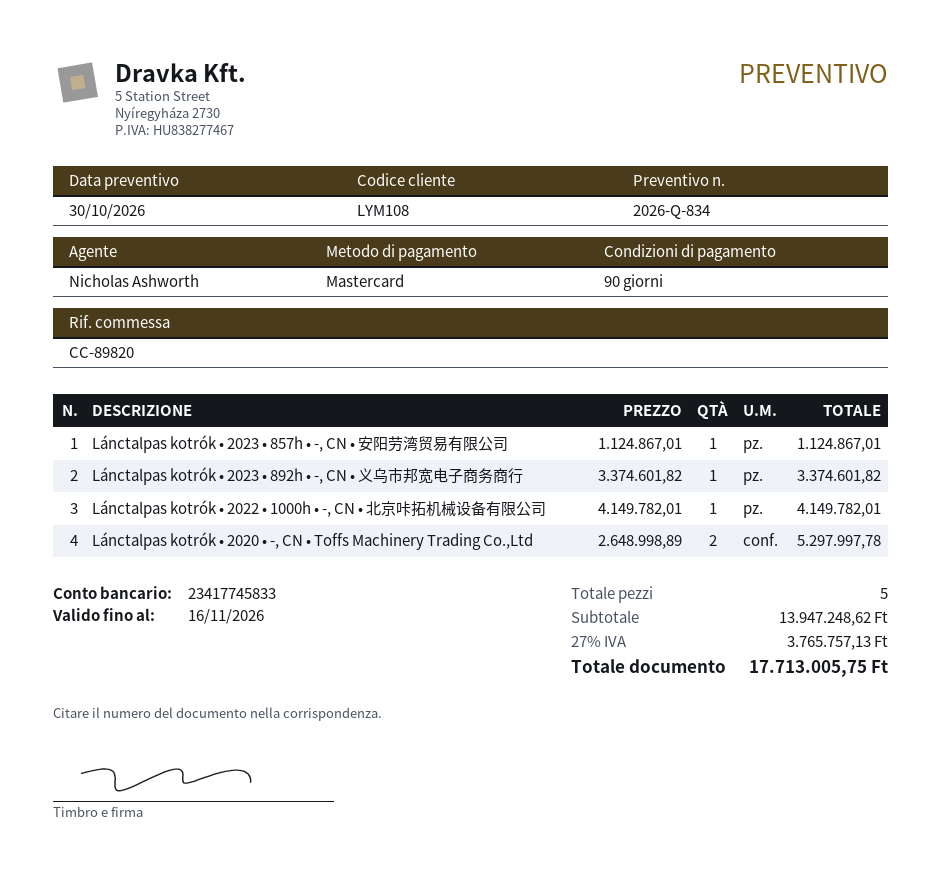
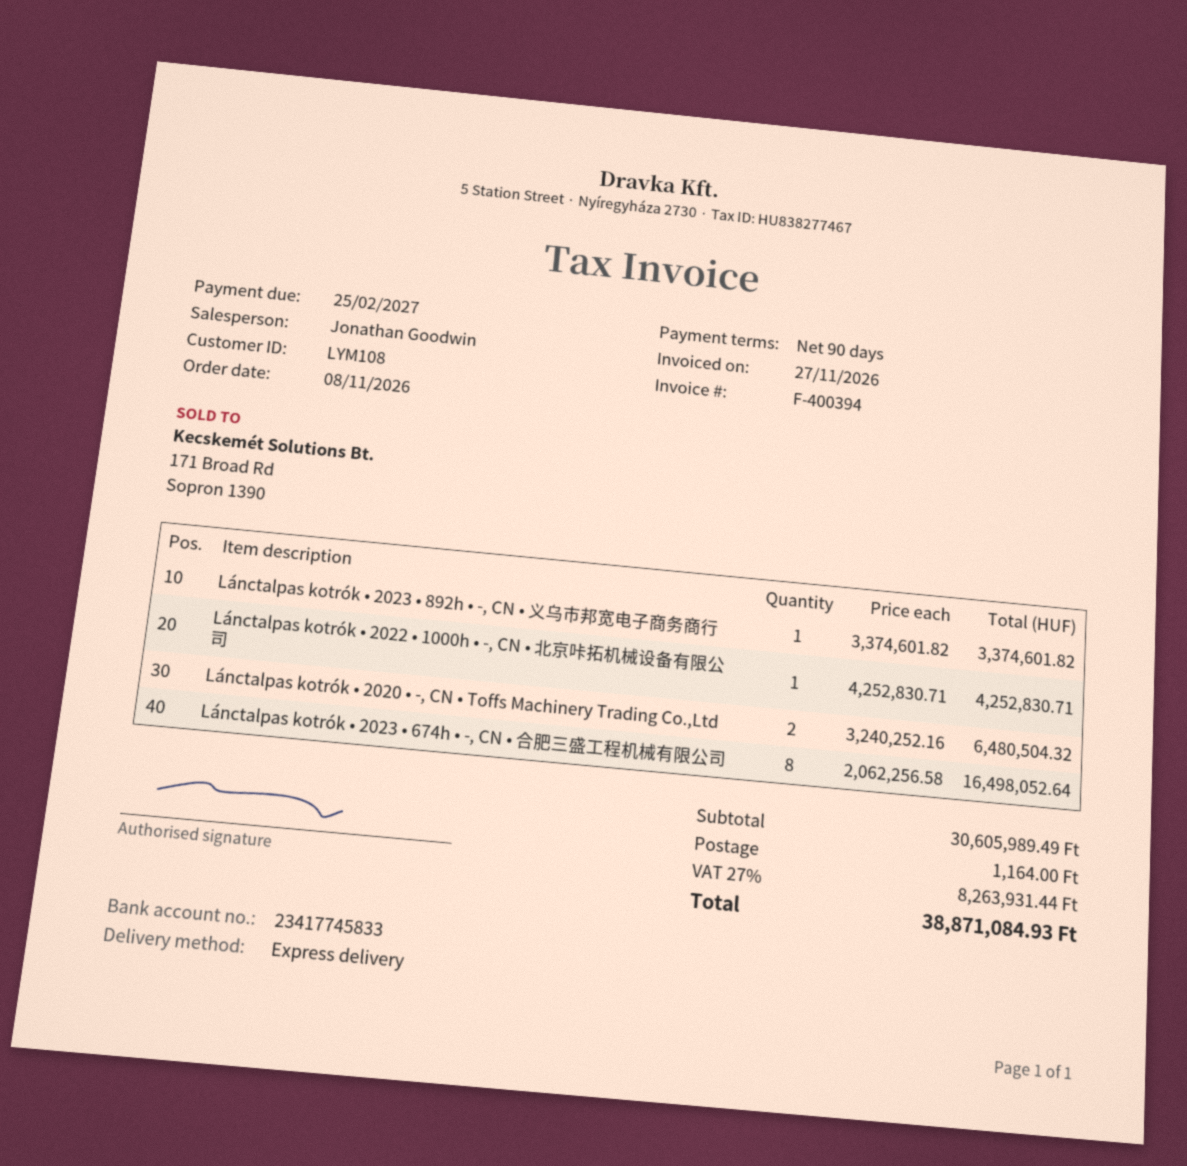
sales rep: Nicholas Ashworth -> Jonathan Goodwin
Lánctalpas kotrók • 2023 • 857h • -, CN • 安阳劳湾贸易有限公司: 1 x 1124867.01 = 1124867.01 -> none
Lánctalpas kotrók • 2022 • 1000h • -, CN • 北京咔拓机械设备有限公司: 1 x 4149782.01 = 4149782.01 -> 1 x 4252830.71 = 4252830.71
Lánctalpas kotrók • 2020 • -, CN • Toffs Machinery Trading Co.,Ltd: 2 x 2648998.89 = 5297997.78 -> 2 x 3240252.16 = 6480504.32
Lánctalpas kotrók • 2023 • 674h • -, CN • 合肥三盛工程机械有限公司: none -> 8 x 2062256.58 = 16498052.64
subtotal: 13947248.62 -> 30605989.49
shipping: none -> 1164.00
tax: 27% = 3765757.13 -> 27% = 8263931.44
total: 17713005.75 -> 38871084.93

